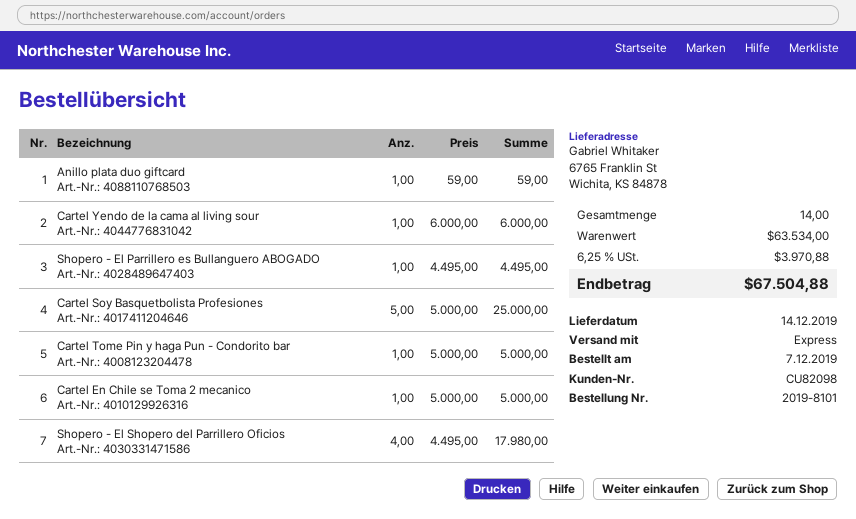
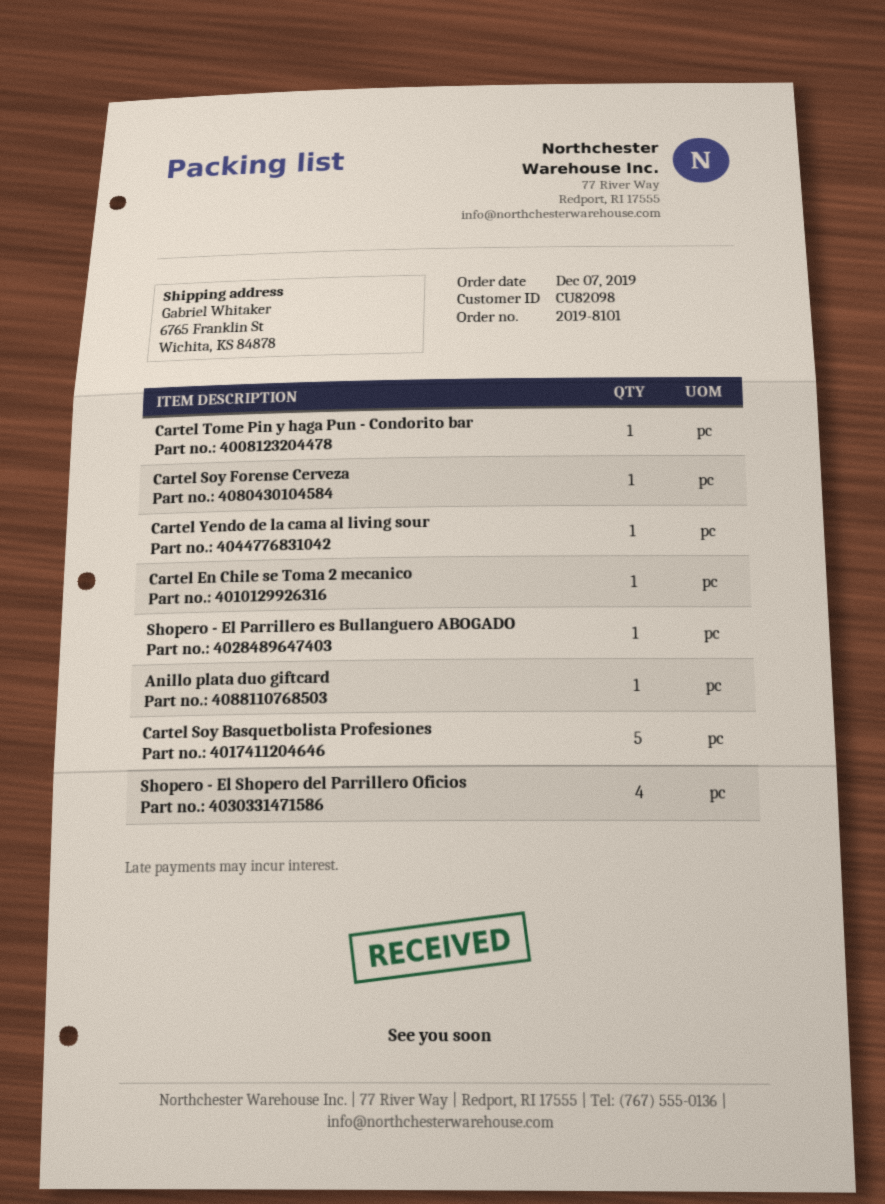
Cartel Soy Forense Cerveza: none -> 1

